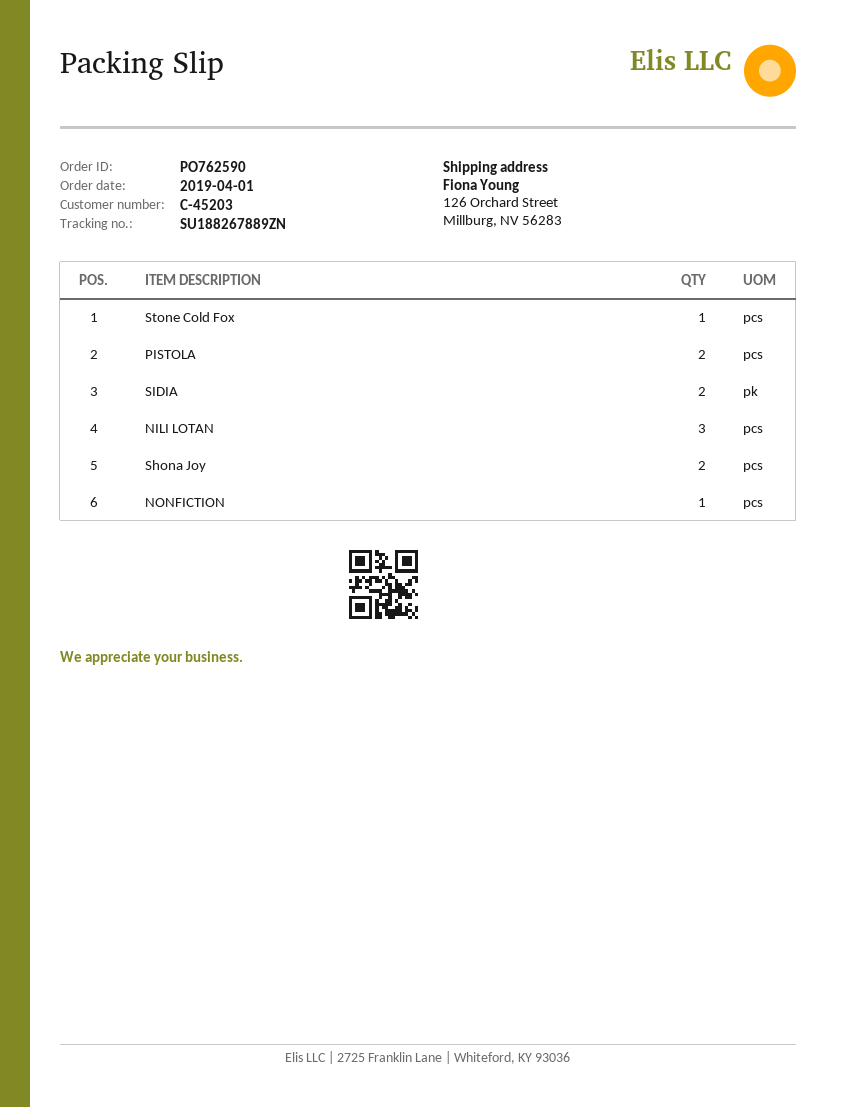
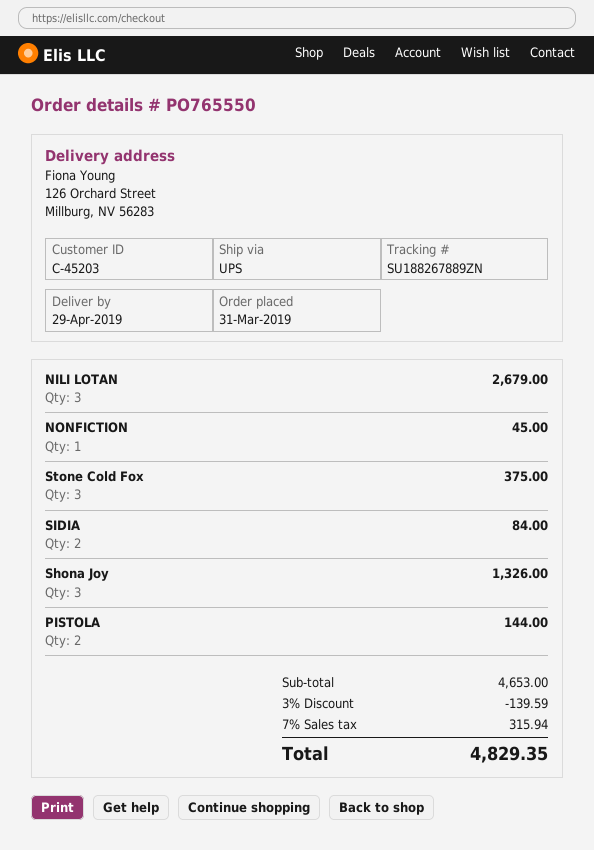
order number: PO762590 -> PO765550
order date: 2019-04-01 -> 2019-03-31
Stone Cold Fox: 1 -> 3
Shona Joy: 2 -> 3

